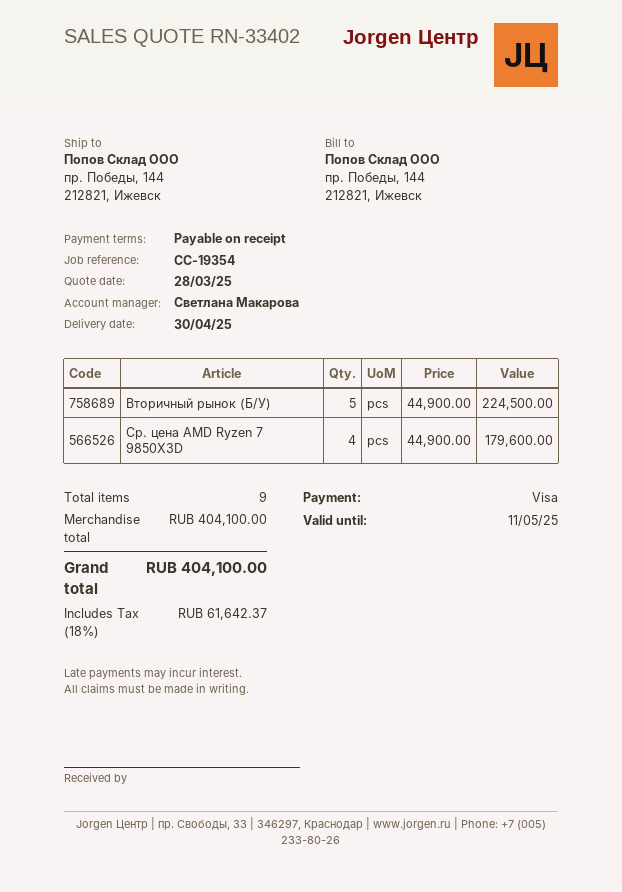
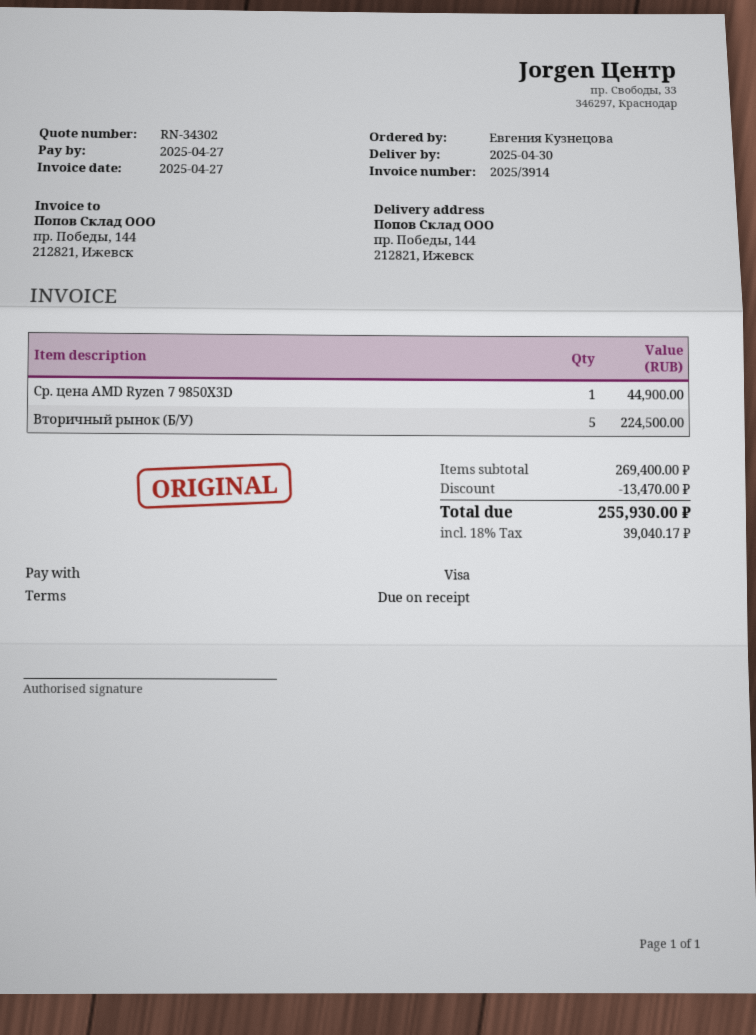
quote number: RN-33402 -> RN-34302
Ср. цена AMD Ryzen 7 9850X3D: 4 for 179600.00 -> 1 for 44900.00
subtotal: 404100.00 -> 269400.00
discount: none -> 13470.00
tax: 18% = 61642.37 -> 18% = 39040.17
total: 404100.00 -> 255930.00

